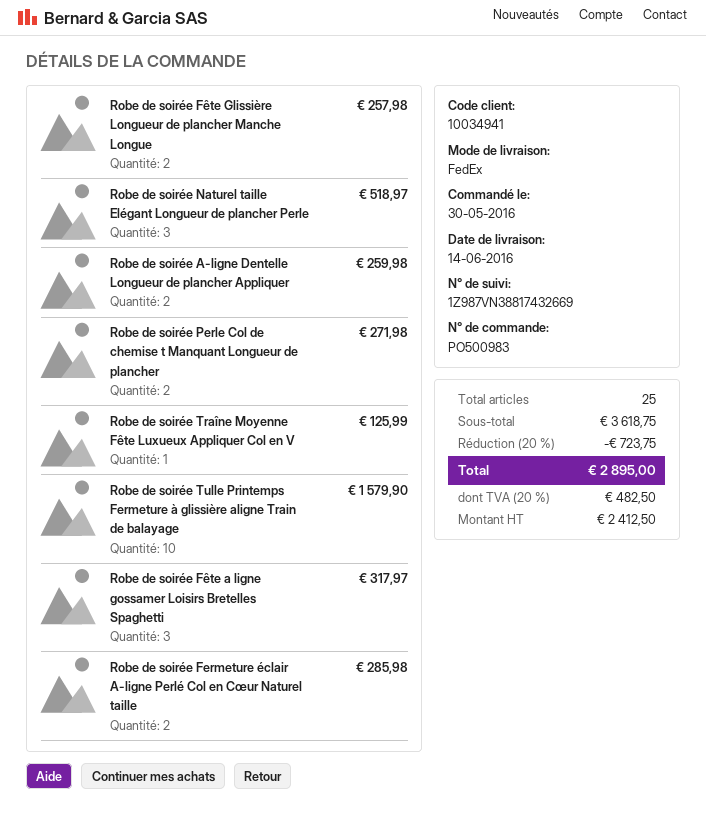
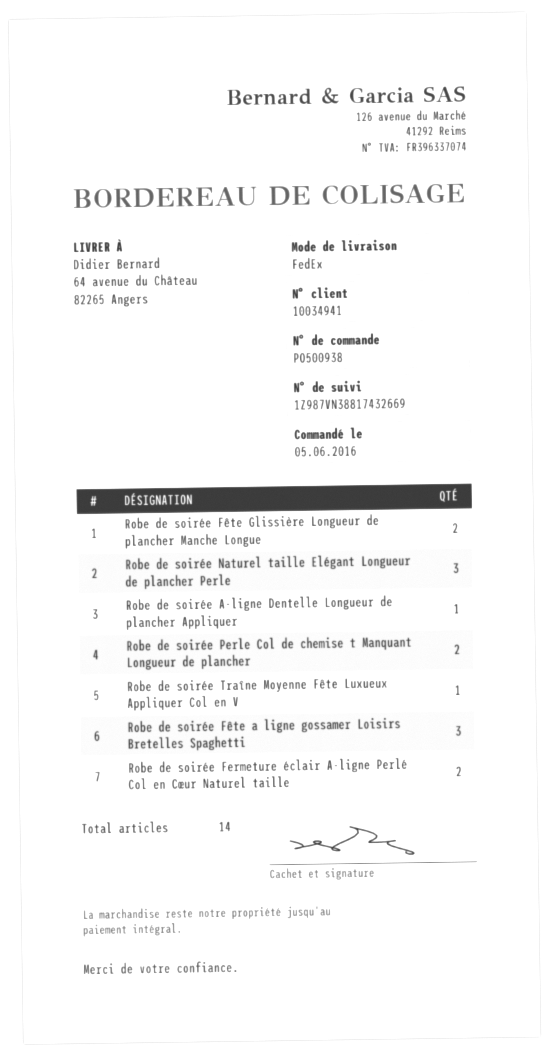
order number: PO500983 -> PO500938
order date: 2016-05-30 -> 2016-06-05
Robe de soirée A-ligne Dentelle Longueur de plancher Appliquer: 2 -> 1
Robe de soirée Tulle Printemps Fermeture à glissière aligne Train de balayage: 10 -> none
total quantity: 25 -> 14

